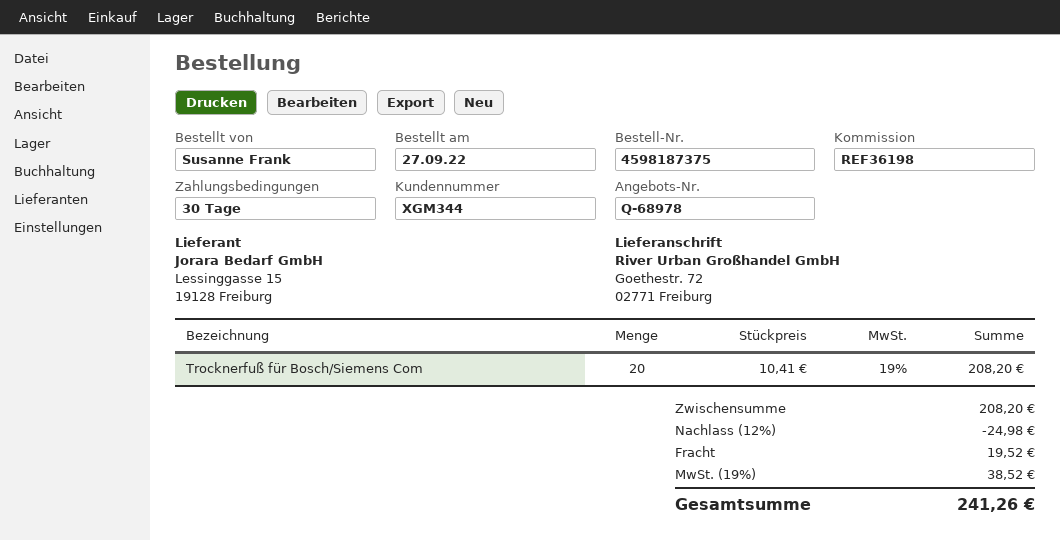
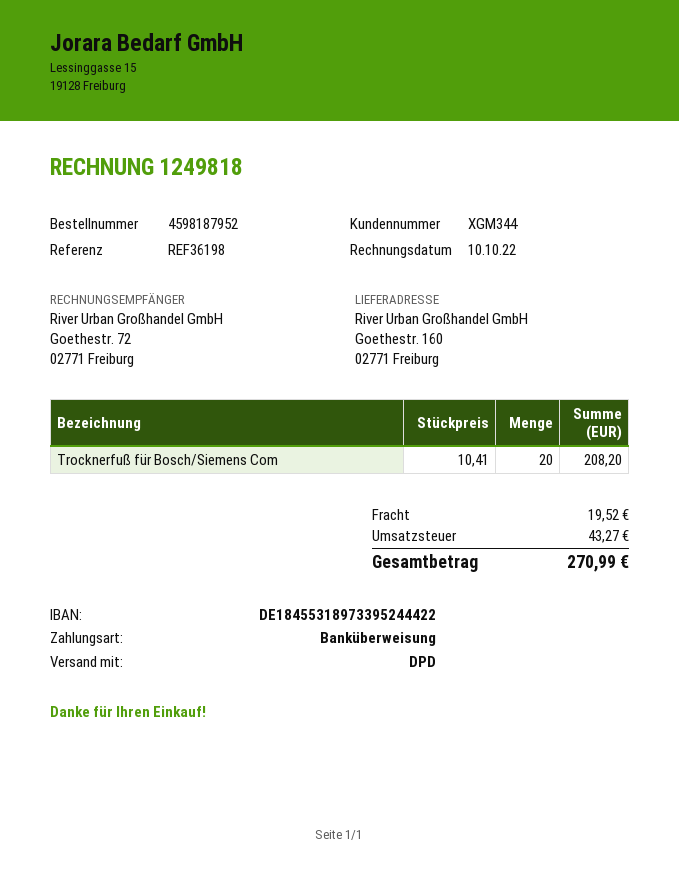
order number: 4598187375 -> 4598187952
ship to: Goethestr. 72, 02771 Freiburg -> Goethestr. 160, 02771 Freiburg
discount: 12% = 24.98 -> none
tax: 38.52 -> 43.27
total: 241.26 -> 270.99

